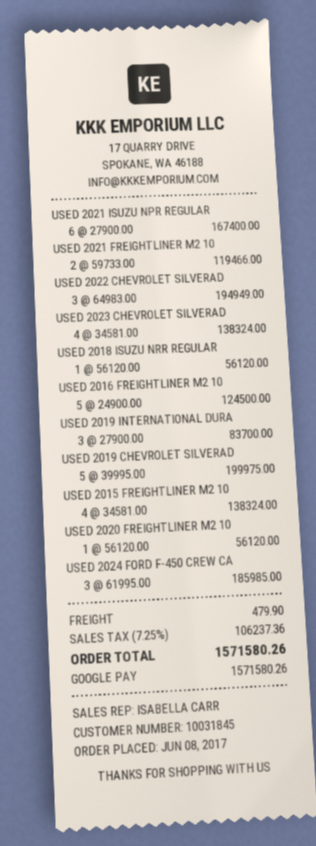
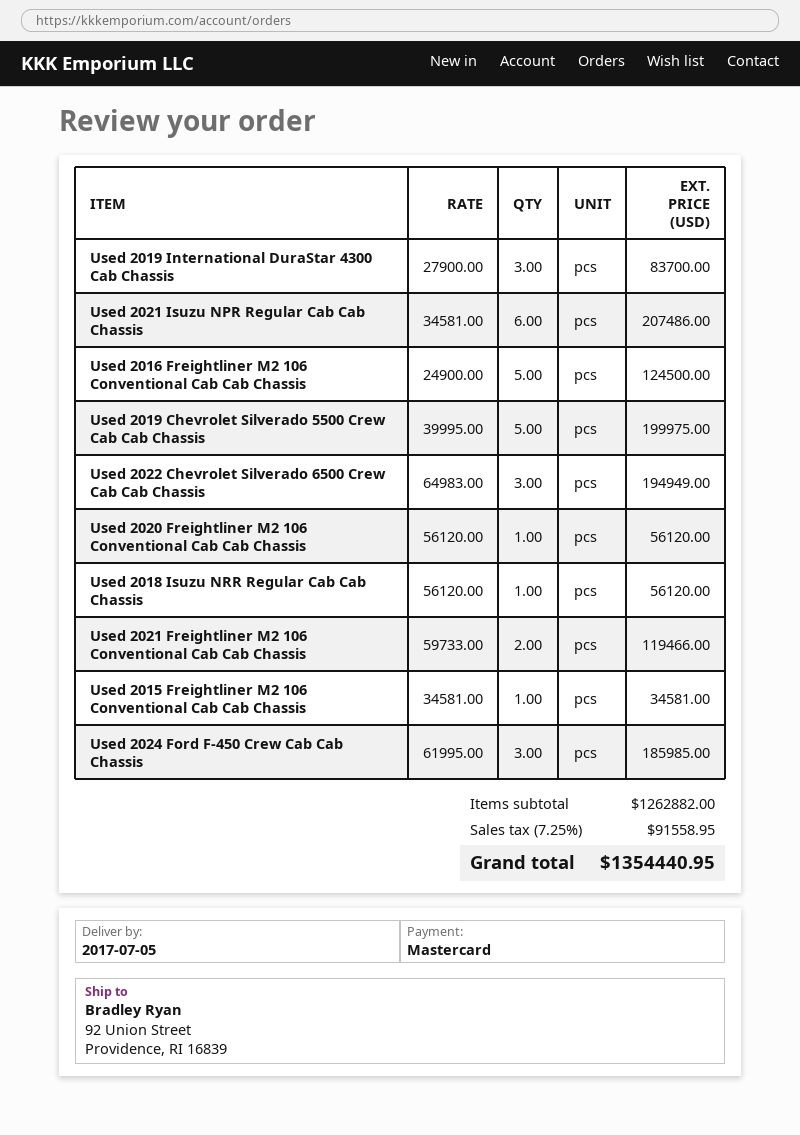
payment method: Google Pay -> Mastercard
USED 2021 ISUZU NPR REGULAR: 6 x 27900.00 = 167400.00 -> 6 x 34581.00 = 207486.00
USED 2023 CHEVROLET SILVERAD: 4 x 34581.00 = 138324.00 -> none
USED 2015 FREIGHTLINER M2 10: 4 x 34581.00 = 138324.00 -> 1 x 34581.00 = 34581.00
shipping: 479.90 -> none
tax: 7.25% = 106237.36 -> 7.25% = 91558.95
total: 1571580.26 -> 1354440.95

